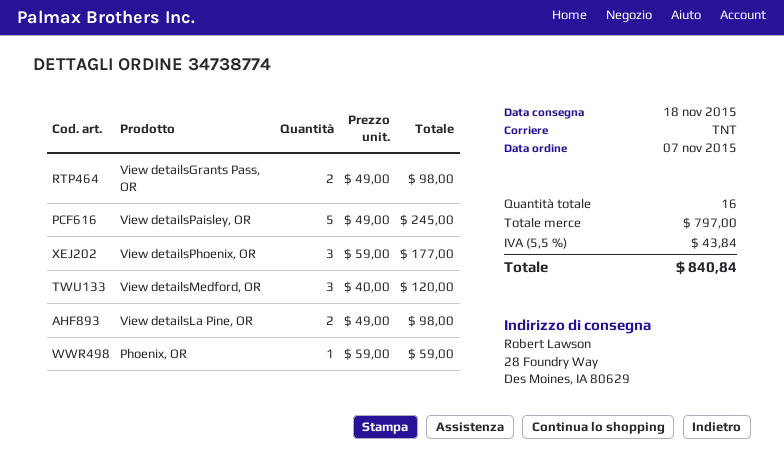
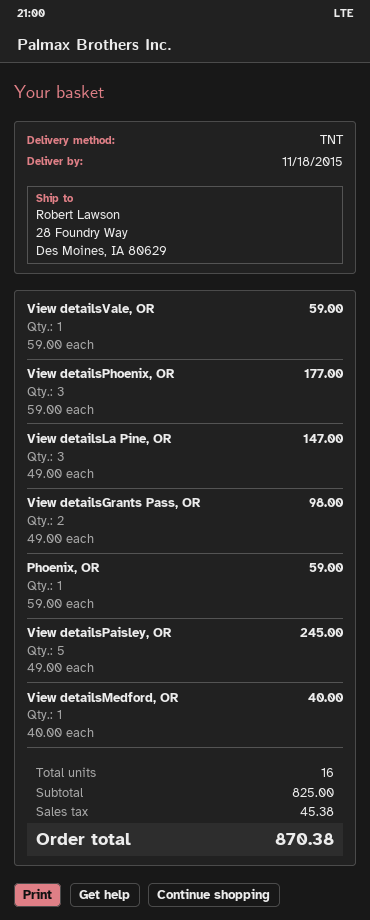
View detailsMedford, OR: 3 x 40.00 = 120.00 -> 1 x 40.00 = 40.00
View detailsLa Pine, OR: 2 x 49.00 = 98.00 -> 3 x 49.00 = 147.00
View detailsVale, OR: none -> 1 x 59.00 = 59.00
subtotal: 797.00 -> 825.00
tax: 43.84 -> 45.38
total: 840.84 -> 870.38

